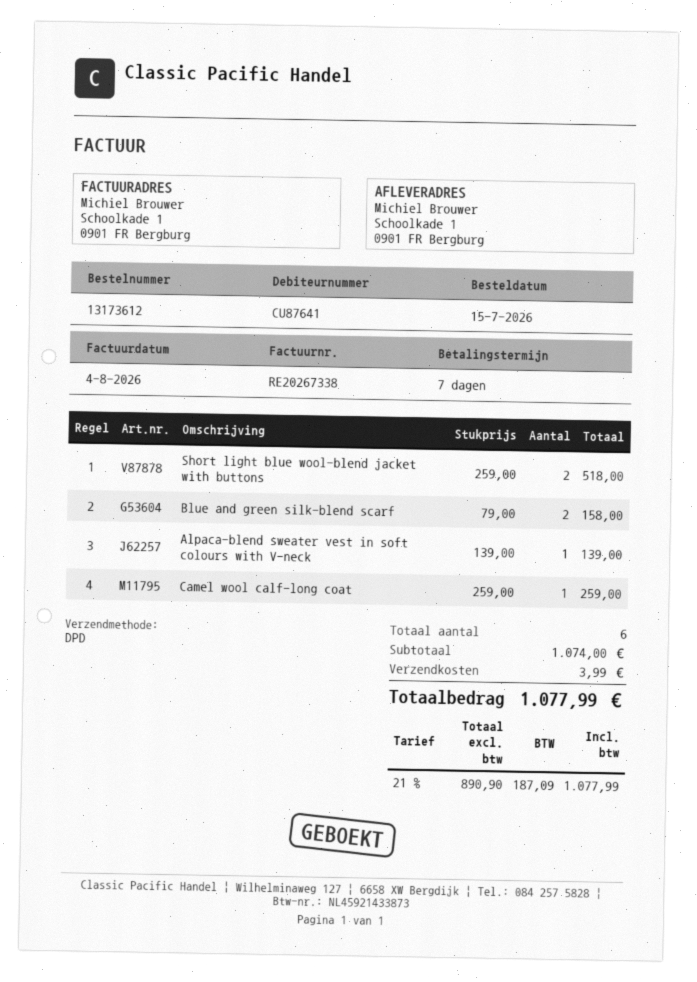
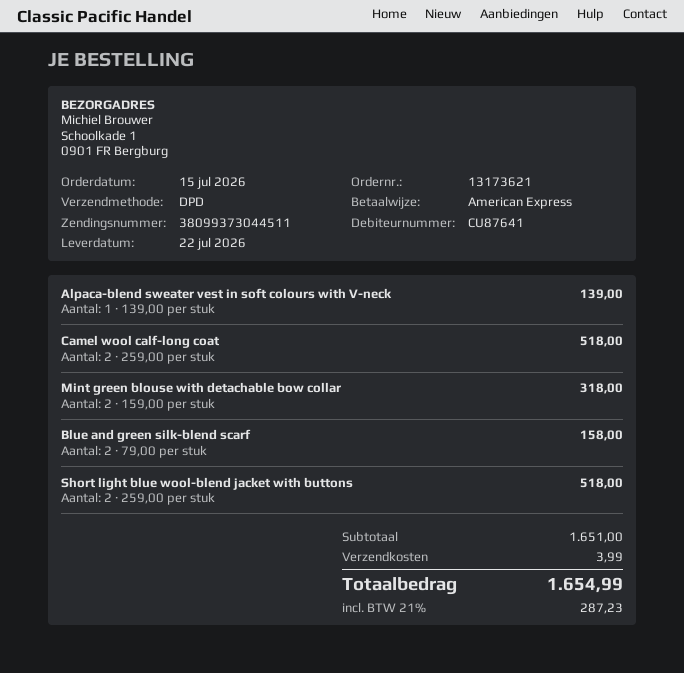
order number: 13173612 -> 13173621
Camel wool calf-long coat: 1 x 259.00 = 259.00 -> 2 x 259.00 = 518.00
Mint green blouse with detachable bow collar: none -> 2 x 159.00 = 318.00
subtotal: 1074.00 -> 1651.00
tax: 21% = 187.09 -> 21% = 287.23
total: 1077.99 -> 1654.99

